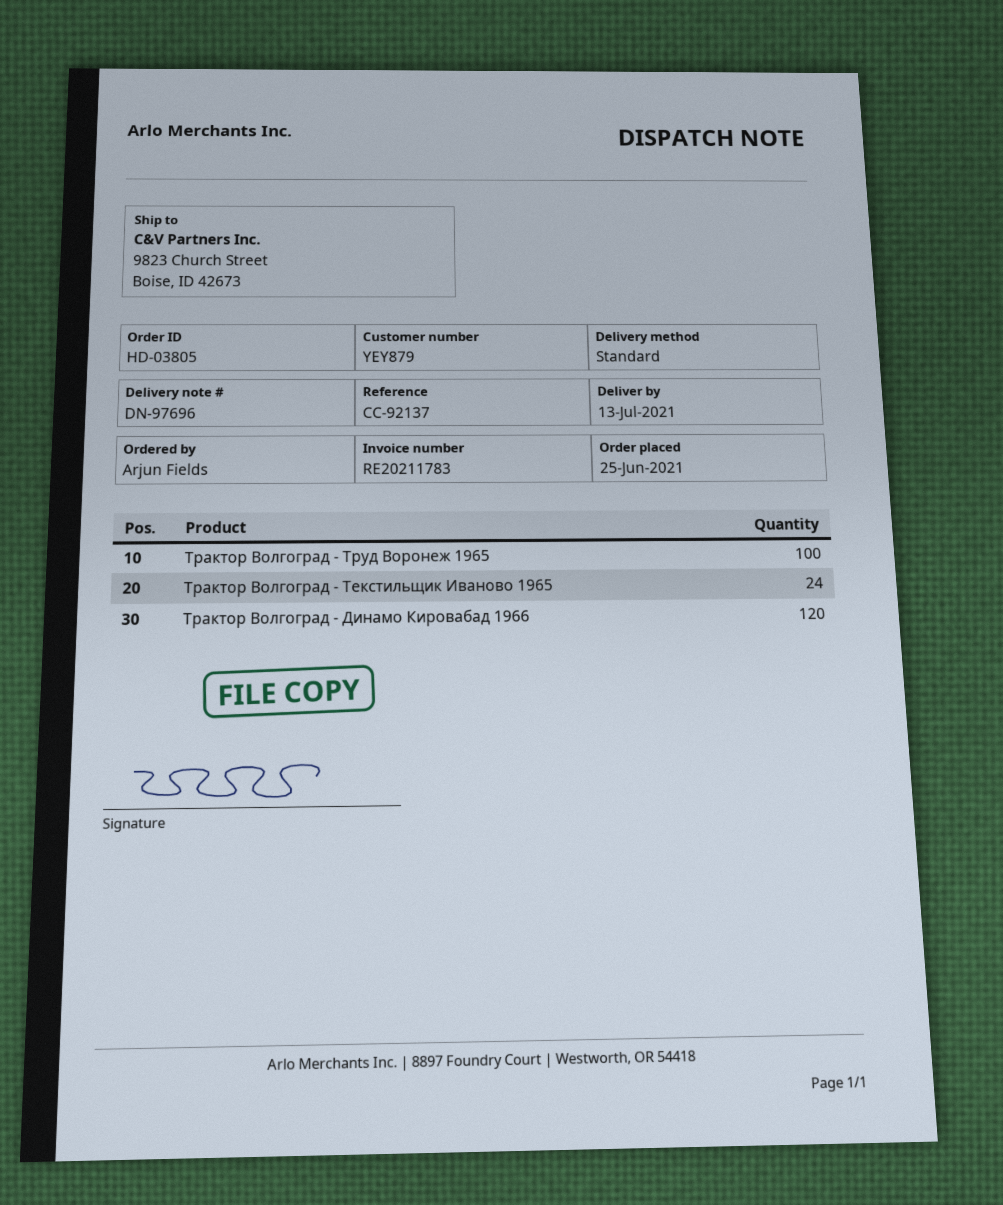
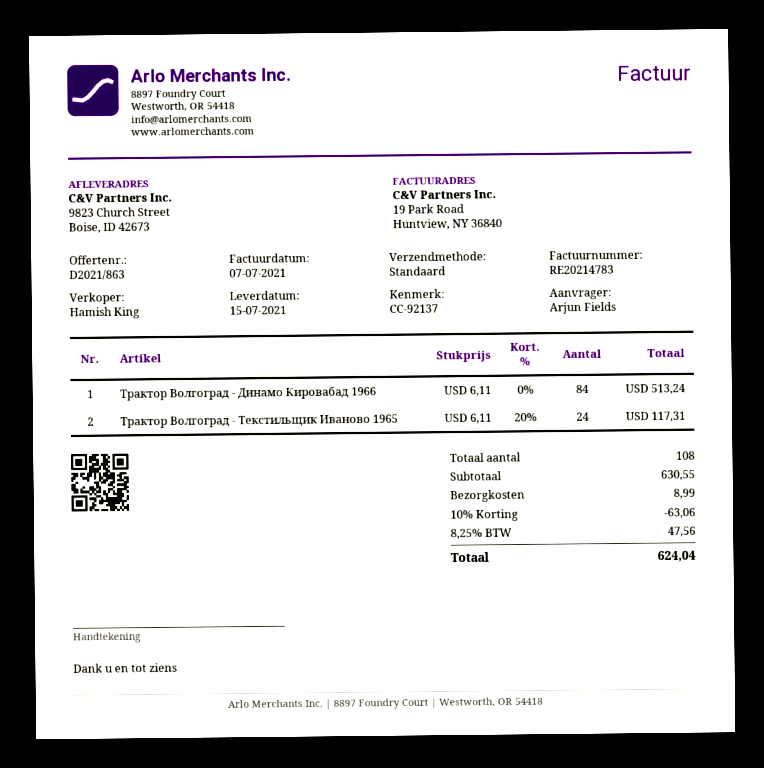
delivery date: 2021-07-13 -> 2021-07-15
invoice number: RE20211783 -> RE20214783
Трактор Волгоград - Труд Воронеж 1965: 100 -> none
Трактор Волгоград - Динамо Кировабад 1966: 120 -> 84

